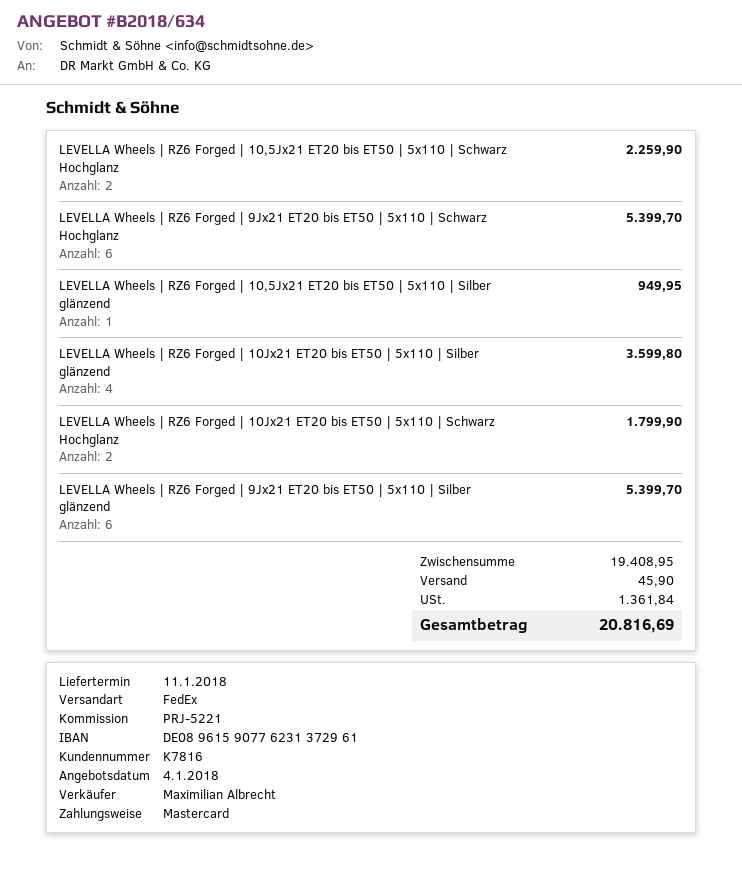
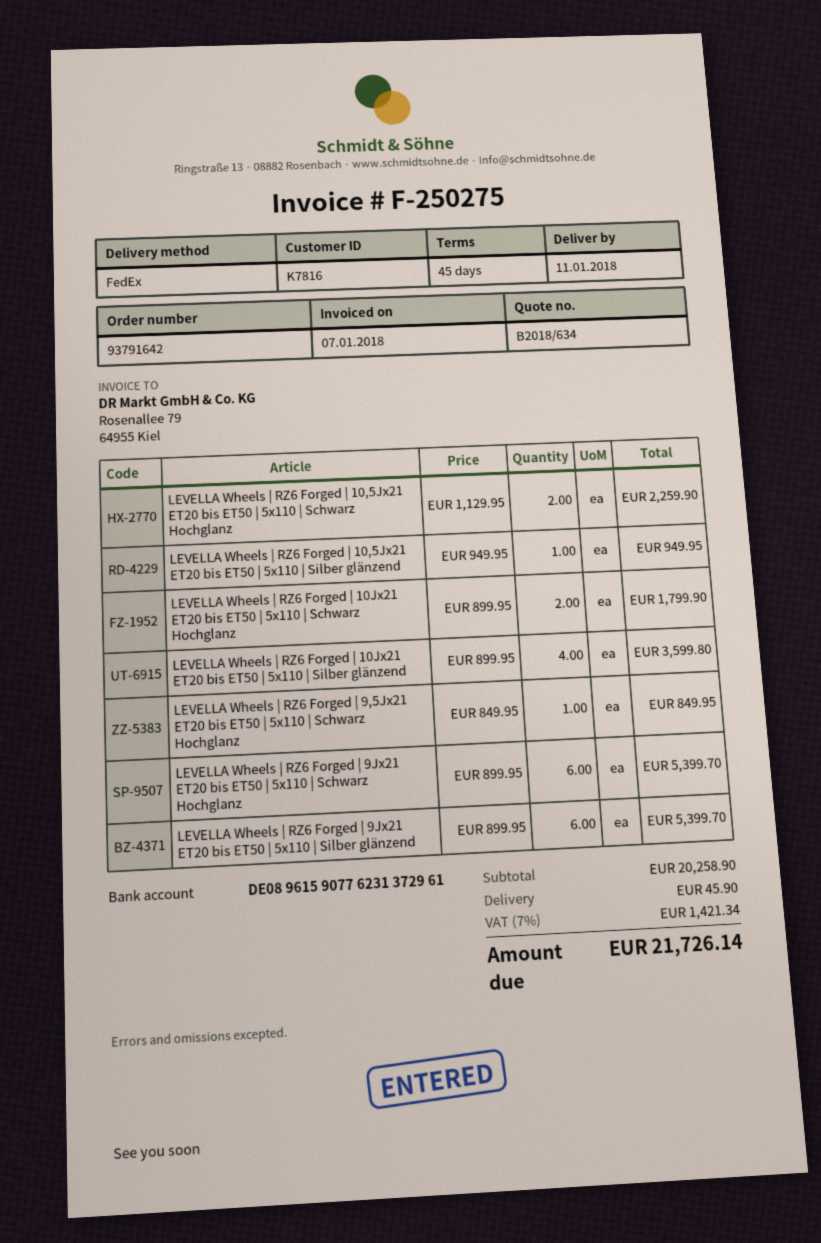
LEVELLA Wheels | RZ6 Forged | 9,5Jx21 ET20 bis ET50 | 5x110 | Schwarz Hochglanz: none -> 1 for 849.95
subtotal: 19408.95 -> 20258.90
tax: 1361.84 -> 1421.34
total: 20816.69 -> 21726.14

